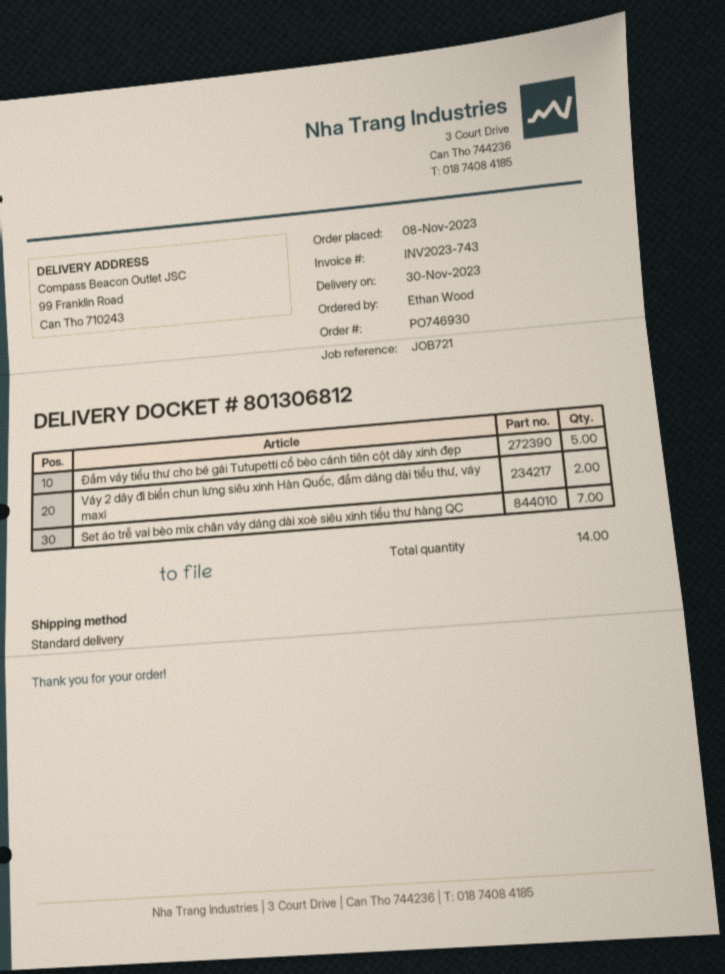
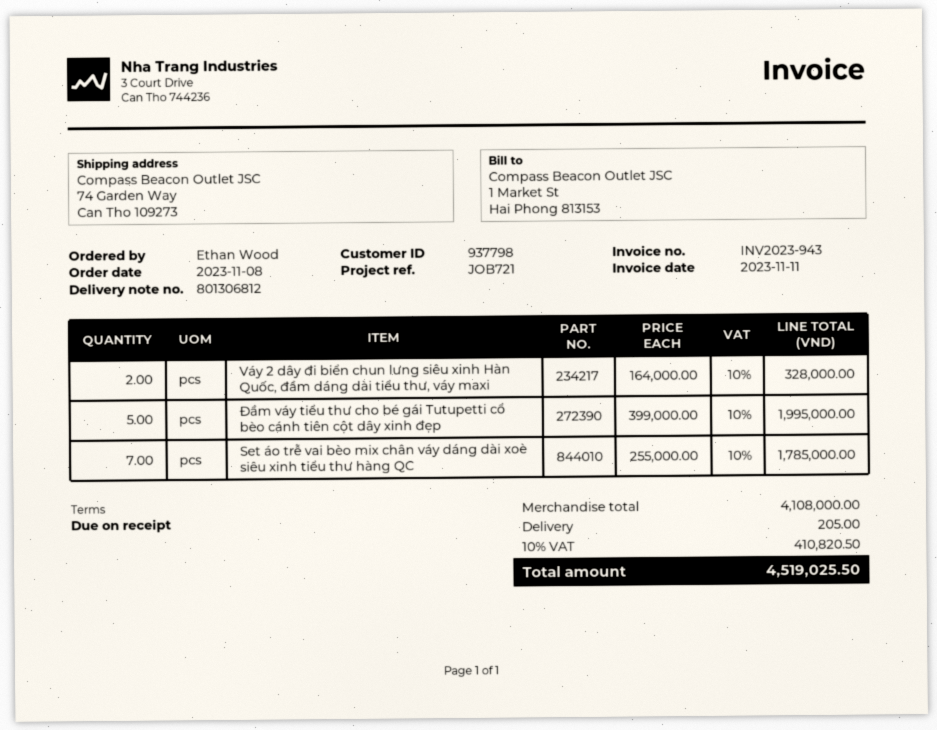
invoice number: INV2023-743 -> INV2023-943
ship to: 99 Franklin Road, Can Tho 710243 -> 74 Garden Way, Can Tho 109273

